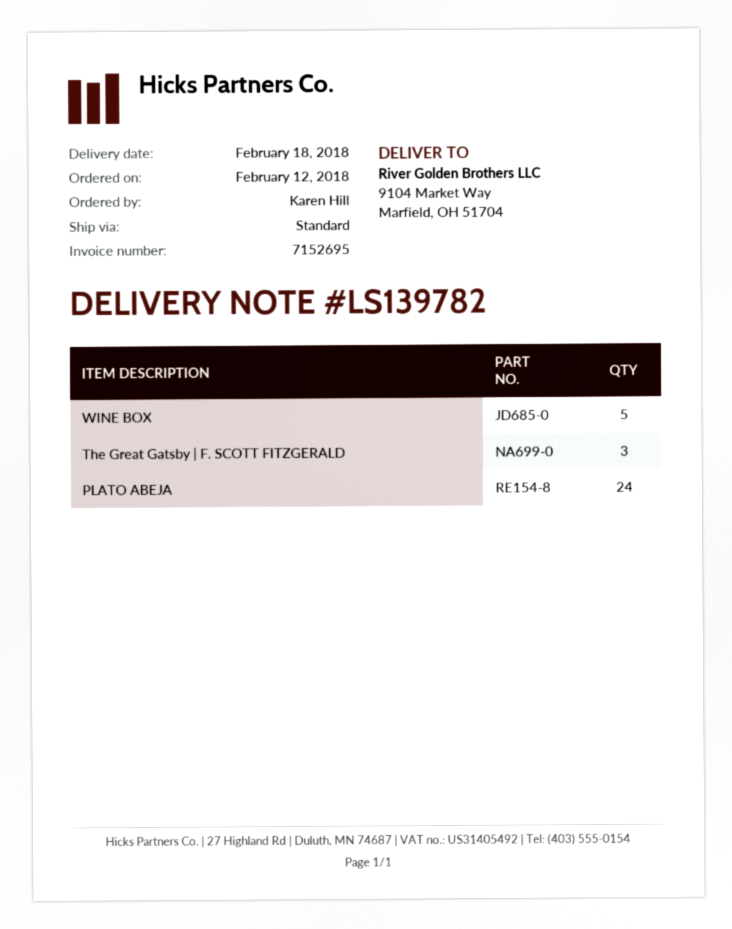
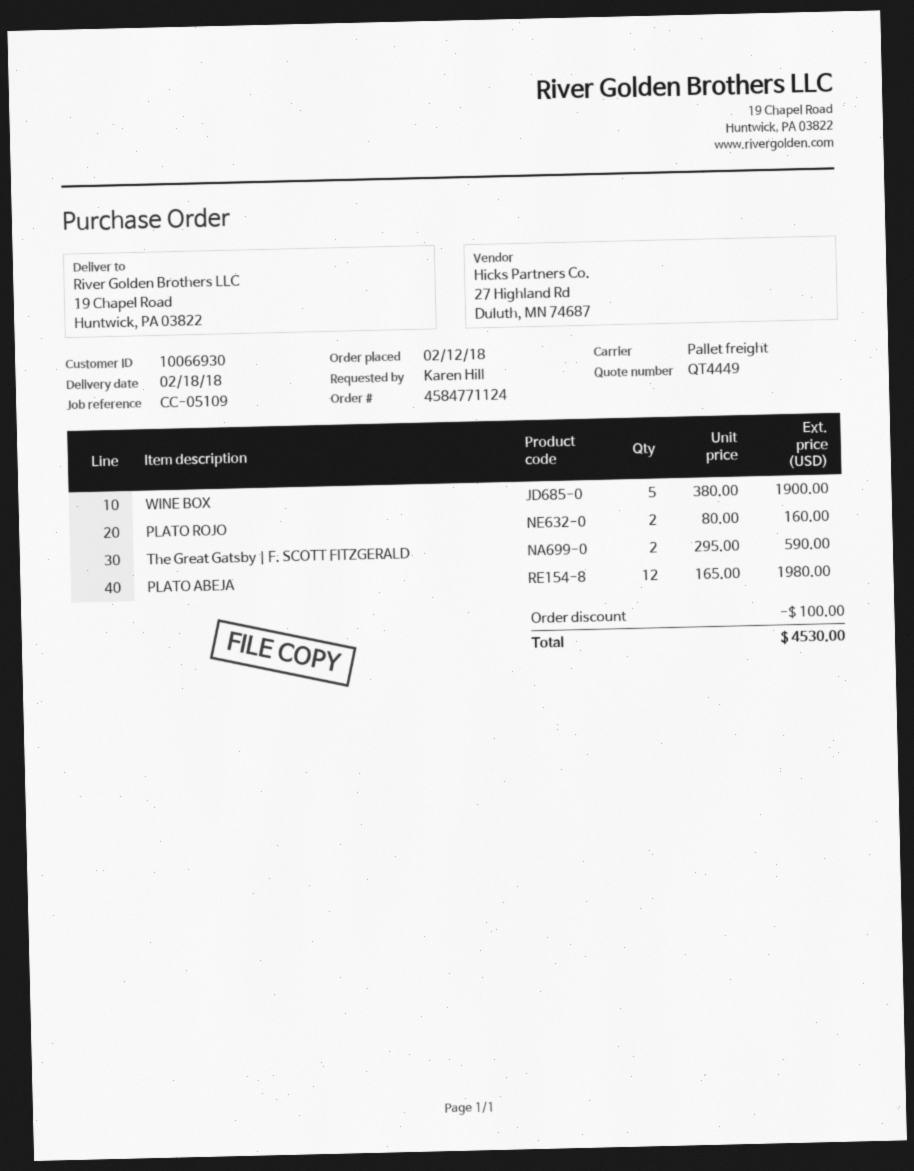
shipping method: standard -> pallet freight
ship to: 9104 Market Way, Marfield, OH 51704 -> 19 Chapel Road, Huntwick, PA 03822
The Great Gatsby | F. SCOTT FITZGERALD: 3 -> 2
PLATO ABEJA: 24 -> 12
PLATO ROJO: none -> 2

